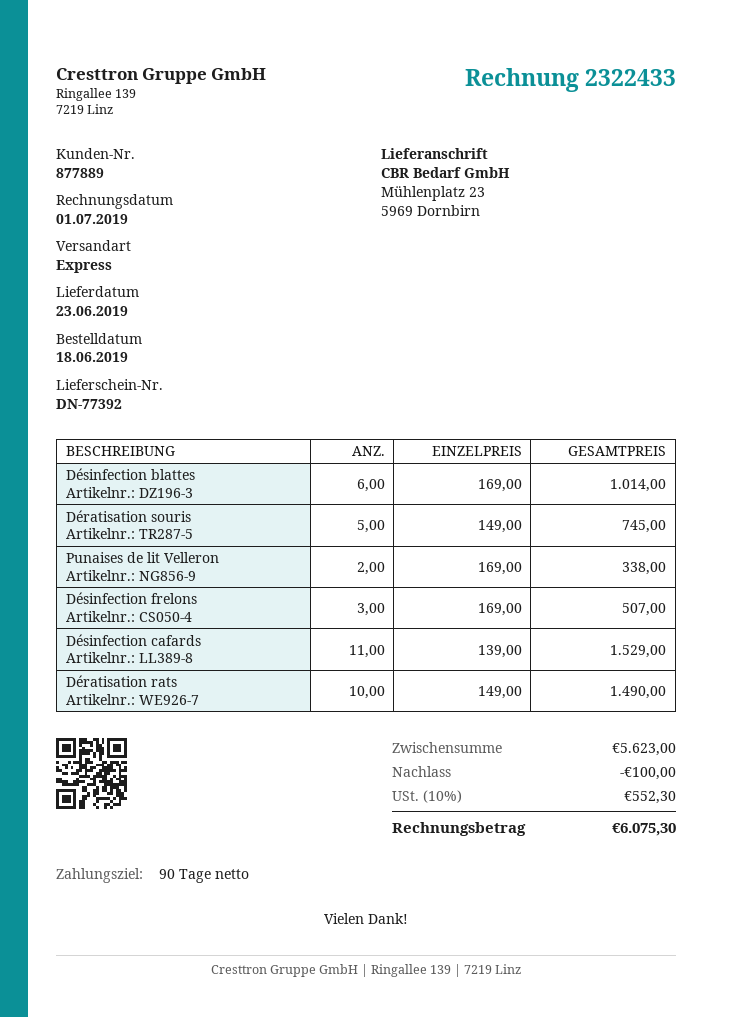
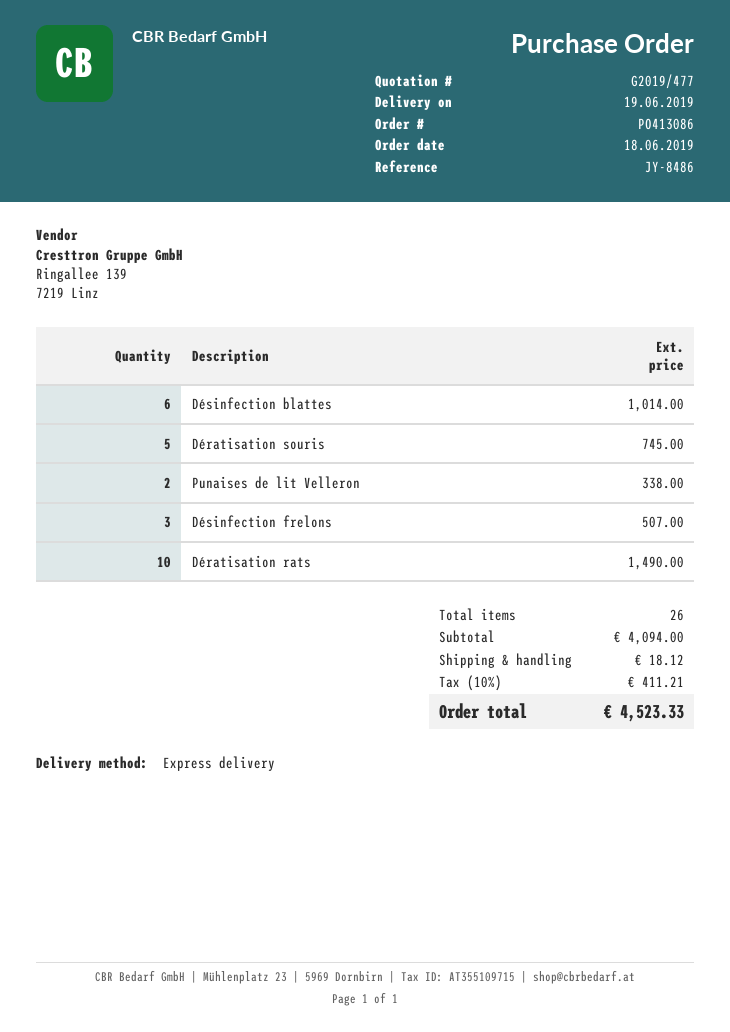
delivery date: 2019-06-23 -> 2019-06-19
Désinfection cafards: 11 for 1529.00 -> none
subtotal: 5623.00 -> 4094.00
discount: 100.00 -> none
shipping: none -> 18.12
tax: 10% = 552.30 -> 10% = 411.21
total: 6075.30 -> 4523.33

